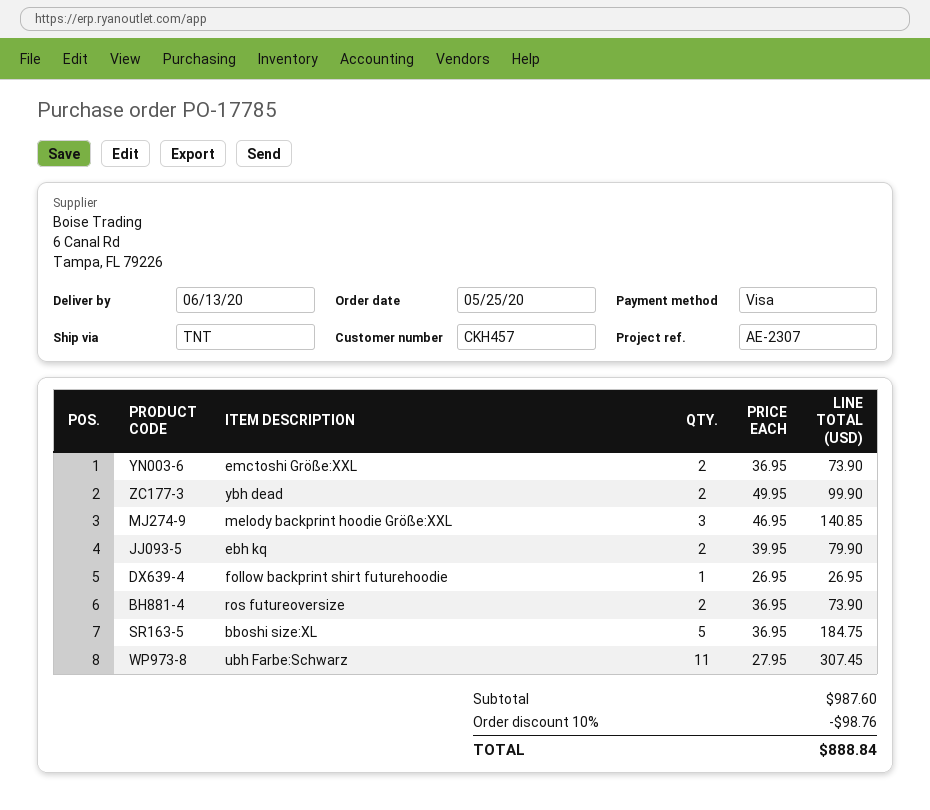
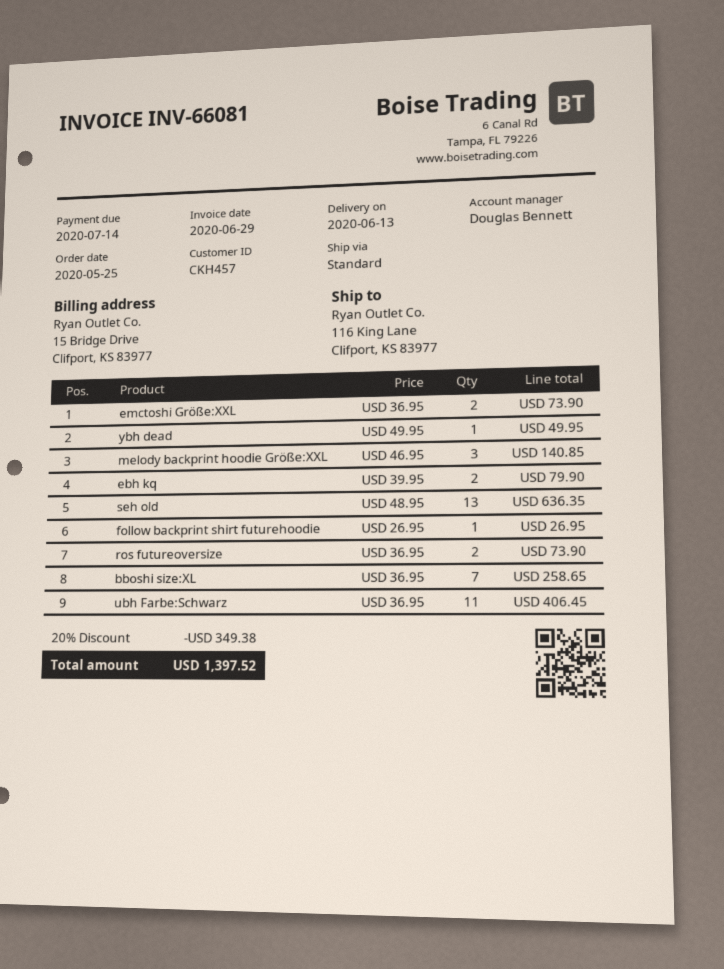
shipping method: TNT -> standard
ybh dead: 2 x 49.95 = 99.90 -> 1 x 49.95 = 49.95
bboshi size:XL: 5 x 36.95 = 184.75 -> 7 x 36.95 = 258.65
ubh Farbe:Schwarz: 11 x 27.95 = 307.45 -> 11 x 36.95 = 406.45
seh old: none -> 13 x 48.95 = 636.35
discount: 10% = 98.76 -> 20% = 349.38
total: 888.84 -> 1397.52

